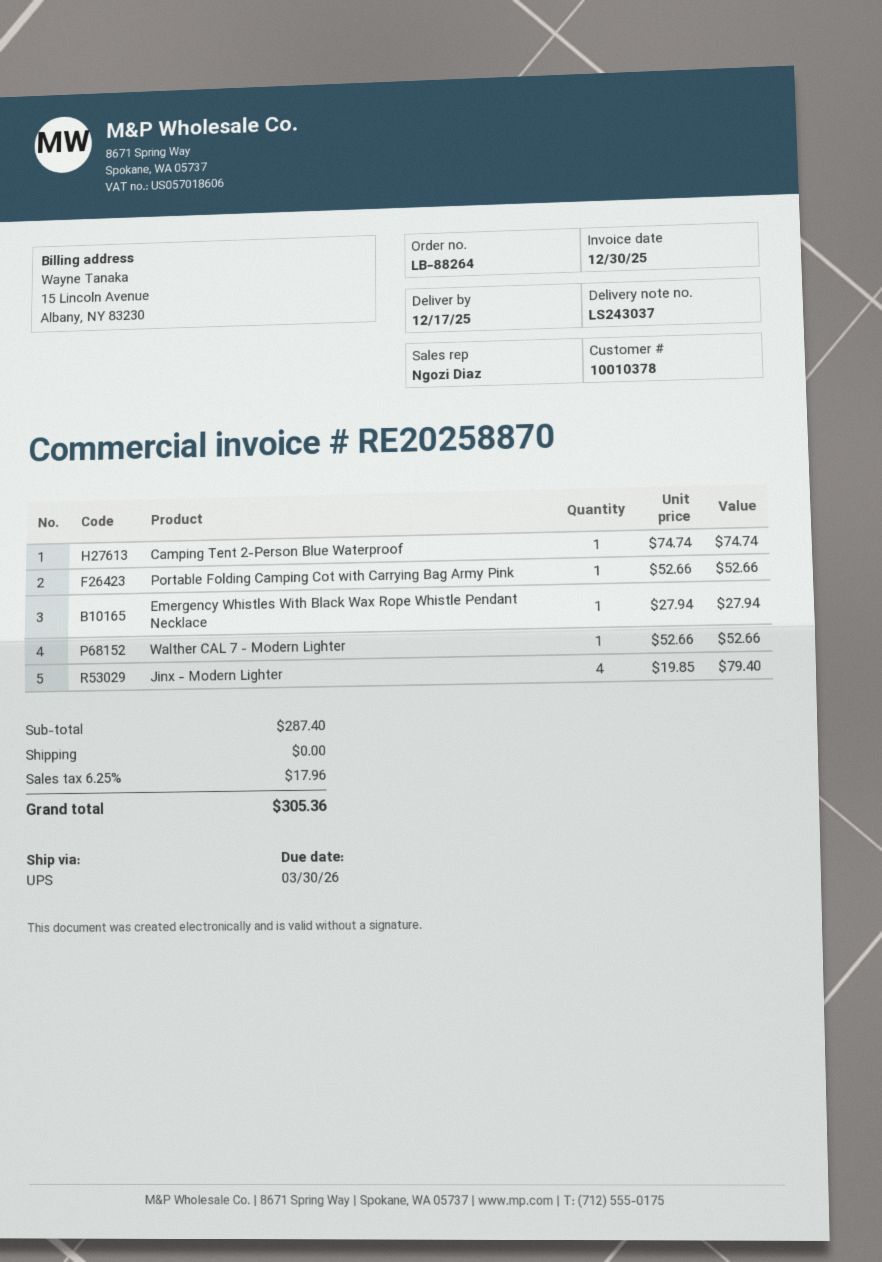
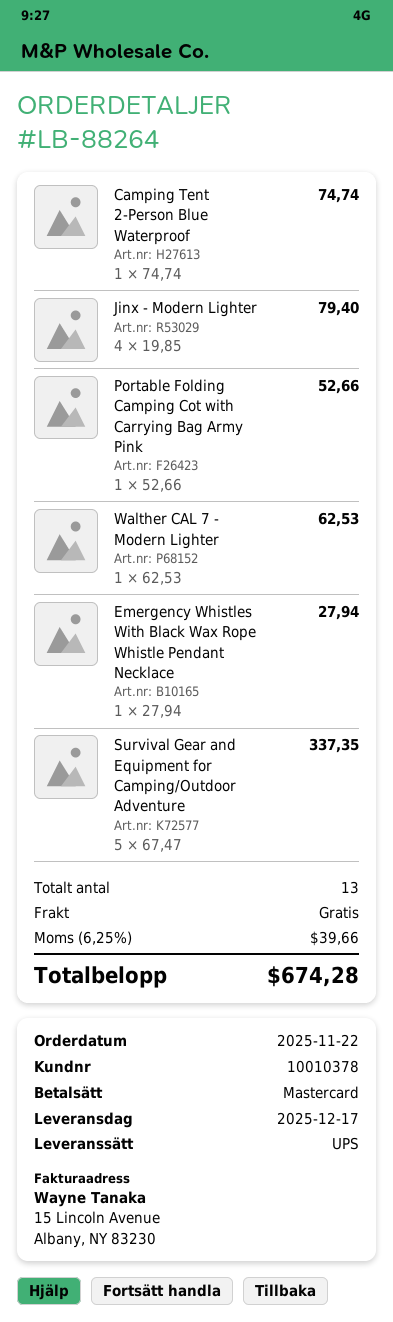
Walther CAL 7 - Modern Lighter: 1 x 52.66 = 52.66 -> 1 x 62.53 = 62.53
Survival Gear and Equipment for Camping/Outdoor Adventure: none -> 5 x 67.47 = 337.35
tax: 6.25% = 17.96 -> 6.25% = 39.66
total: 305.36 -> 674.28

